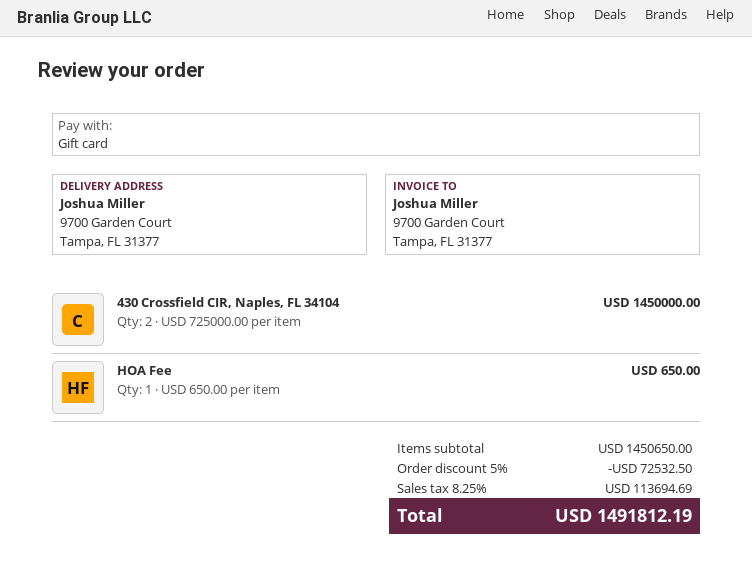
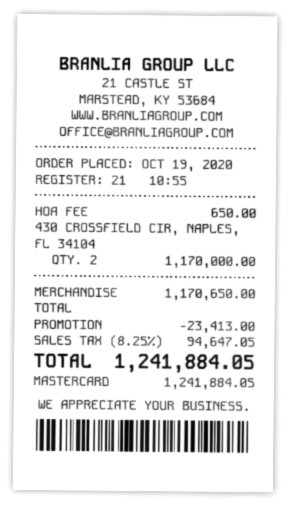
payment method: gift card -> Mastercard
430 Crossfield CIR, Naples, FL 34104: 2 for 1450000.00 -> 2 for 1170000.00
subtotal: 1450650.00 -> 1170650.00
discount: 72532.50 -> 23413.00
tax: 8.25% = 113694.69 -> 8.25% = 94647.05
total: 1491812.19 -> 1241884.05

